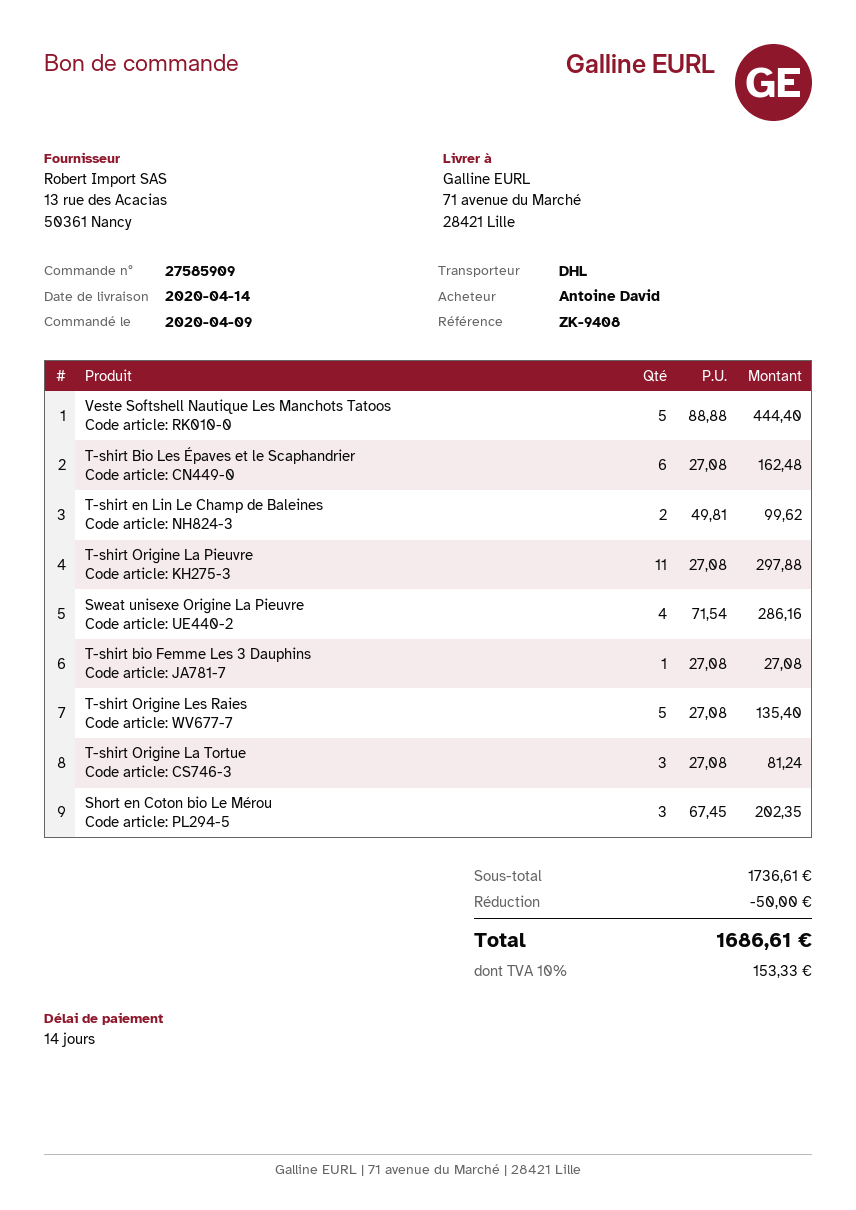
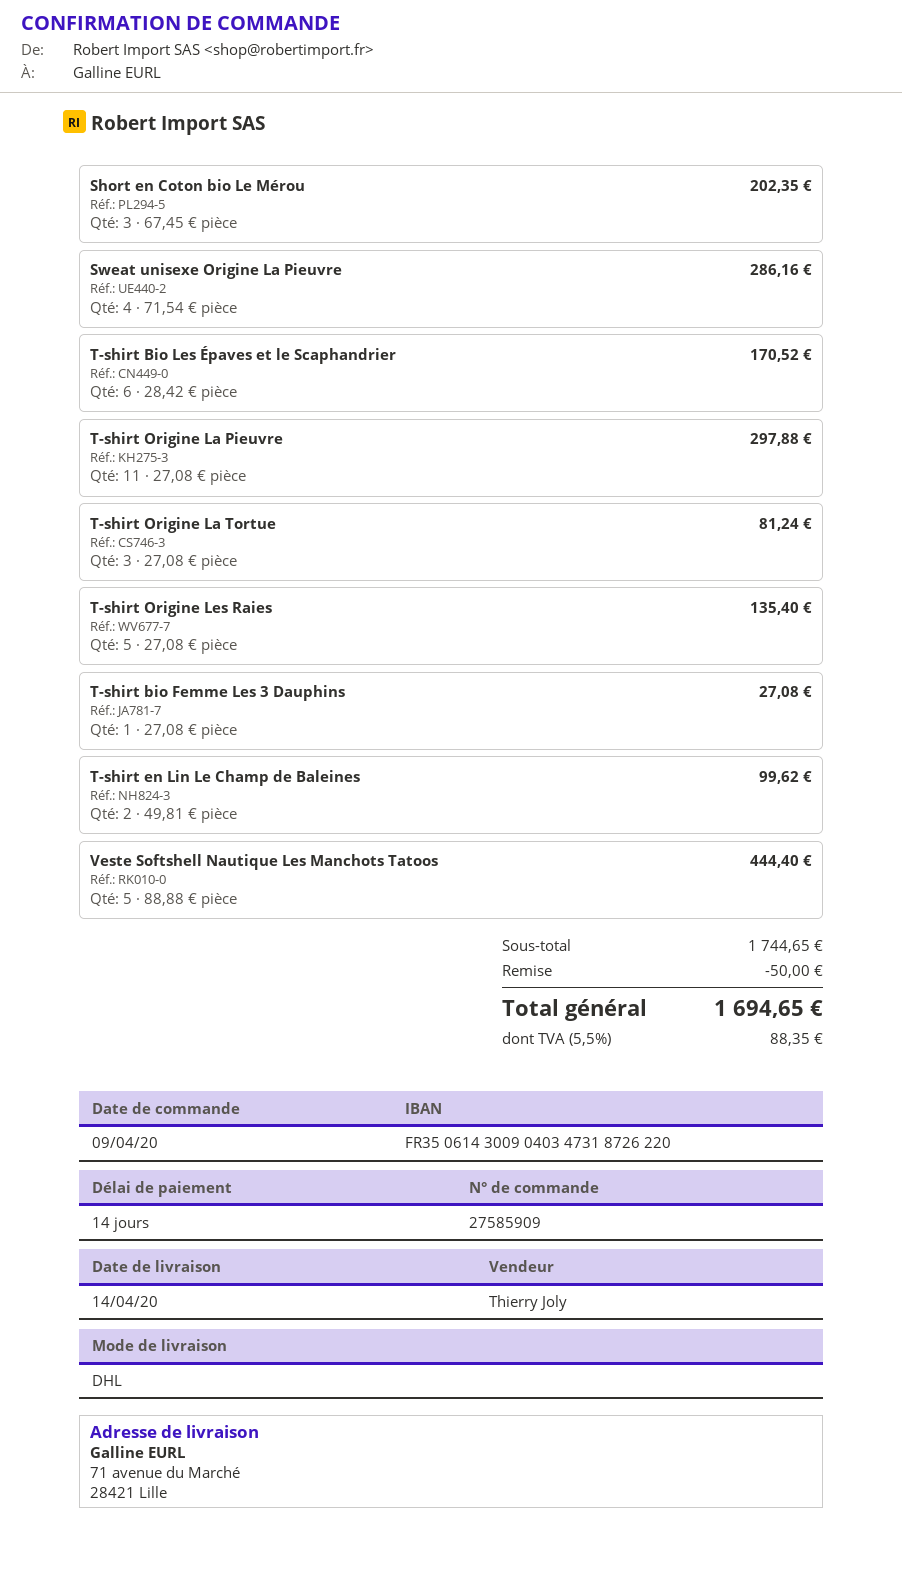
T-shirt Bio Les Épaves et le Scaphandrier: 6 x 27.08 = 162.48 -> 6 x 28.42 = 170.52
subtotal: 1736.61 -> 1744.65
tax: 10% = 153.33 -> 5.5% = 88.35
total: 1686.61 -> 1694.65

